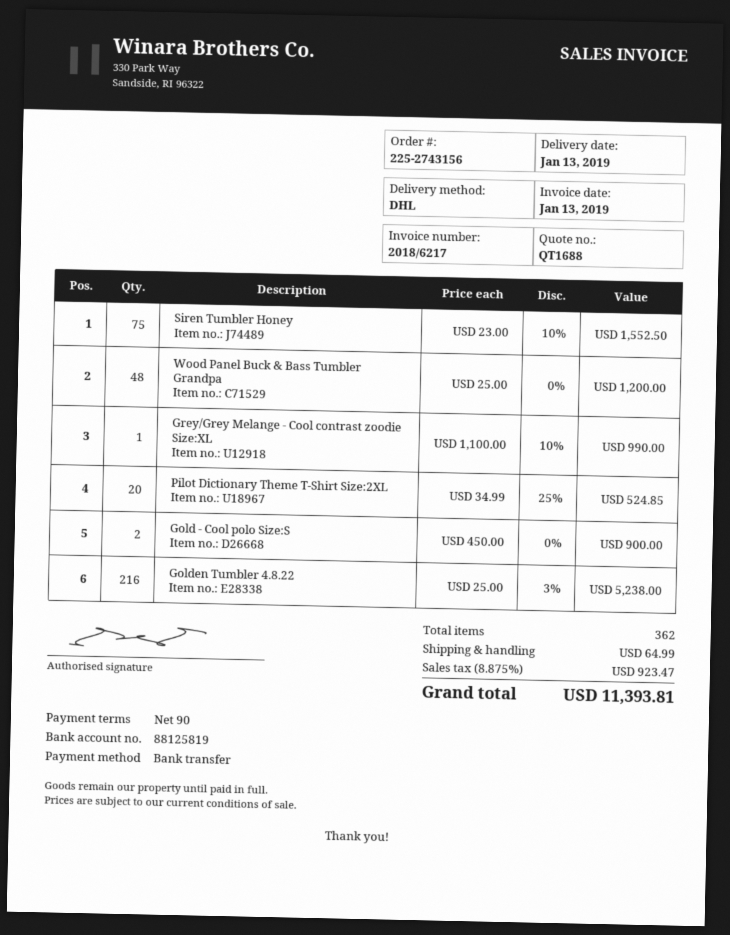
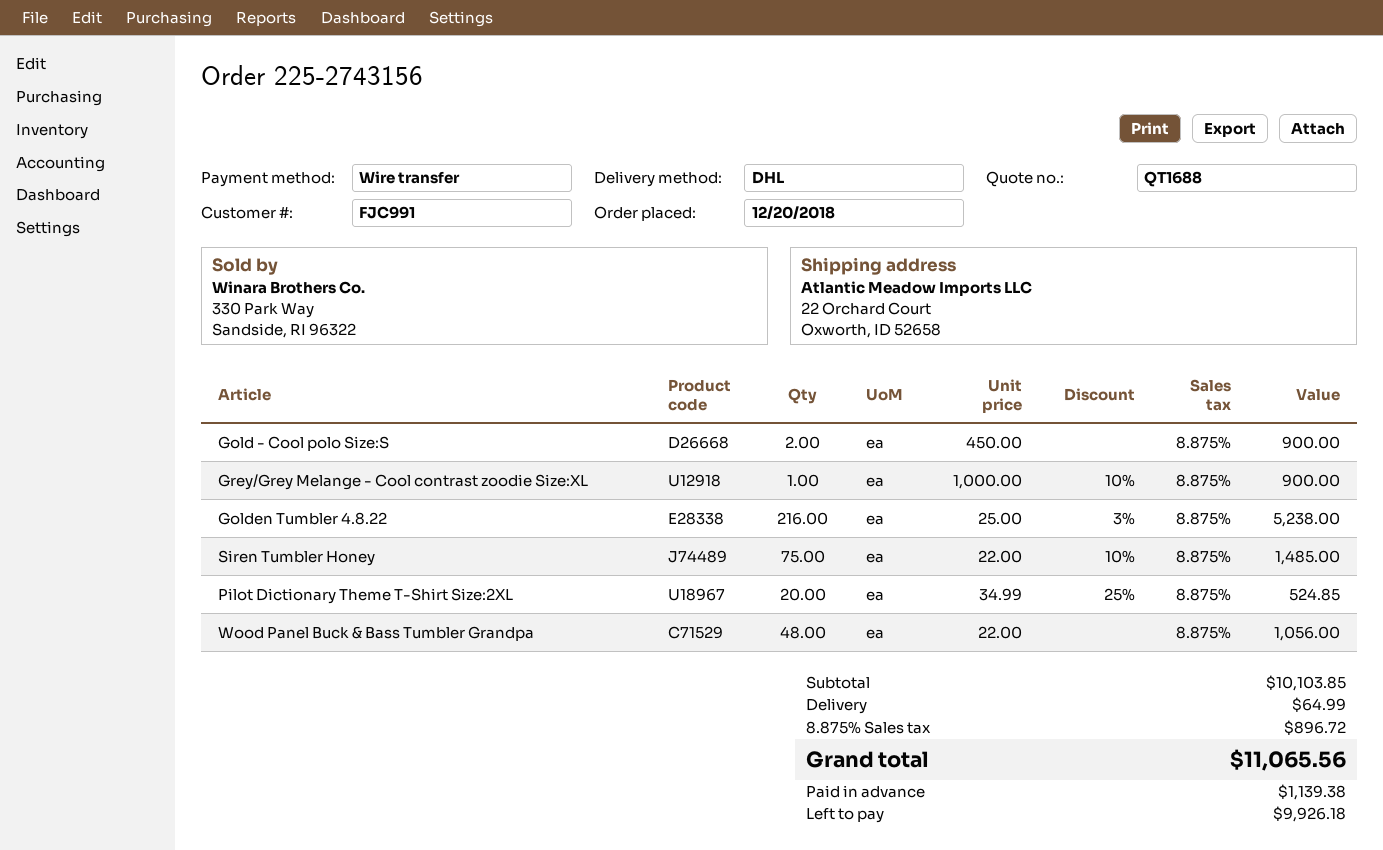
Siren Tumbler Honey: 75 x 23.00 - 10% = 1552.50 -> 75 x 22.00 - 10% = 1485.00
Wood Panel Buck & Bass Tumbler Grandpa: 48 x 25.00 = 1200.00 -> 48 x 22.00 = 1056.00
Grey/Grey Melange - Cool contrast zoodie Size:XL: 1 x 1100.00 - 10% = 990.00 -> 1 x 1000.00 - 10% = 900.00
tax: 8.875% = 923.47 -> 8.875% = 896.72
total: 11393.81 -> 11065.56

